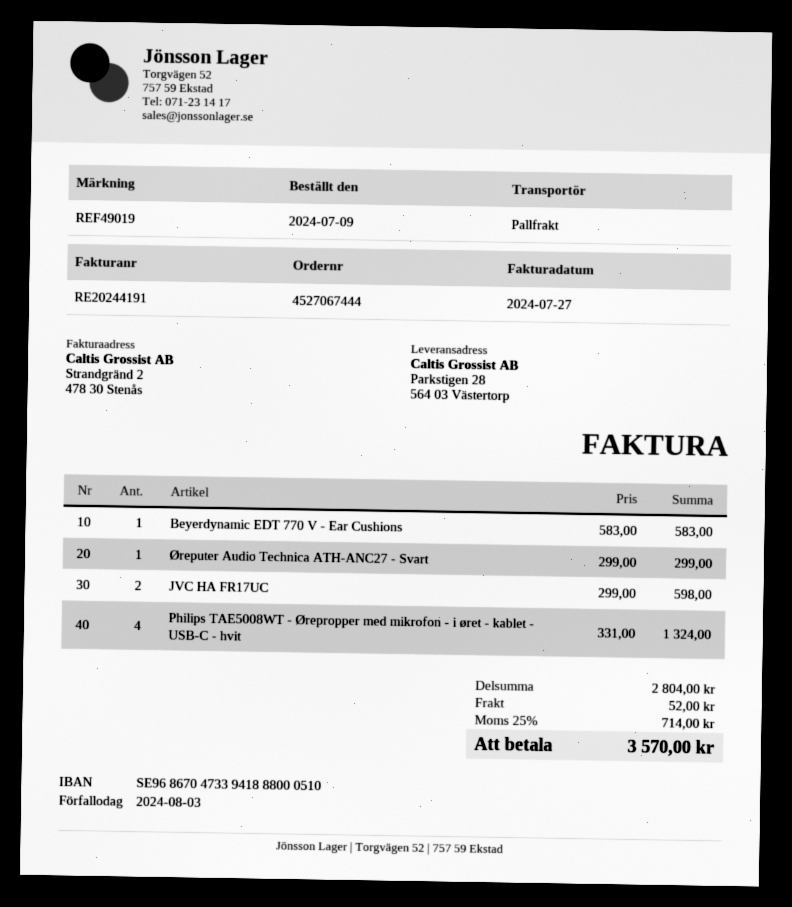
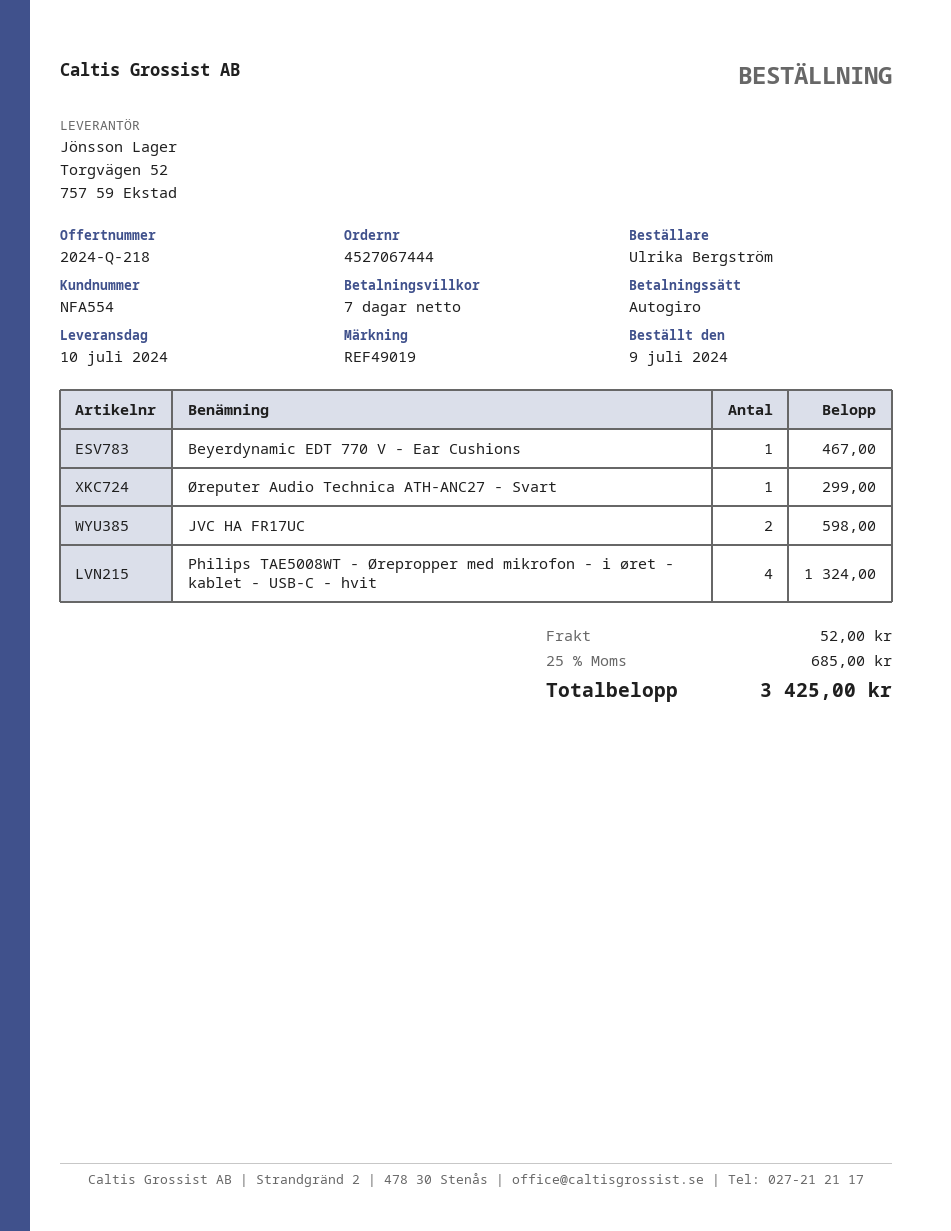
Beyerdynamic EDT 770 V - Ear Cushions: 1 for 583.00 -> 1 for 467.00
tax: 25% = 714.00 -> 25% = 685.00
total: 3570.00 -> 3425.00

